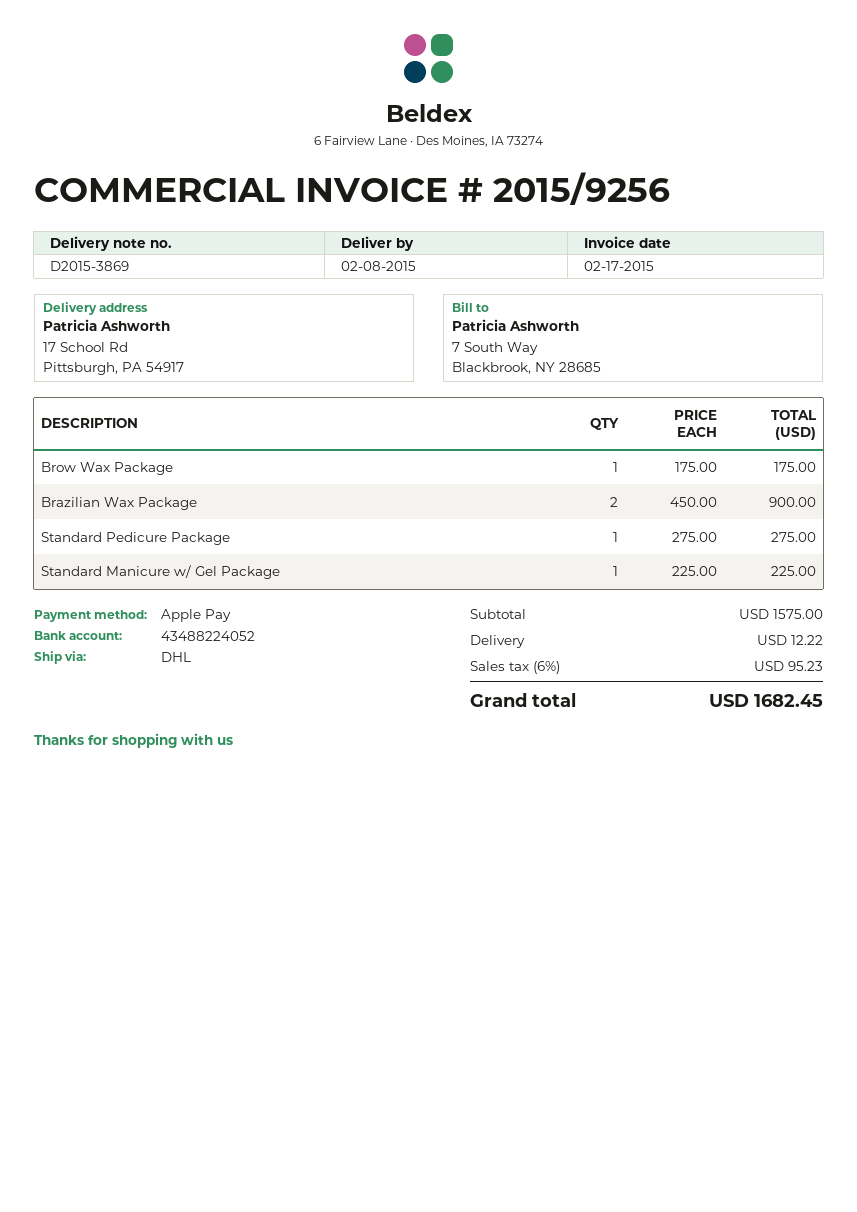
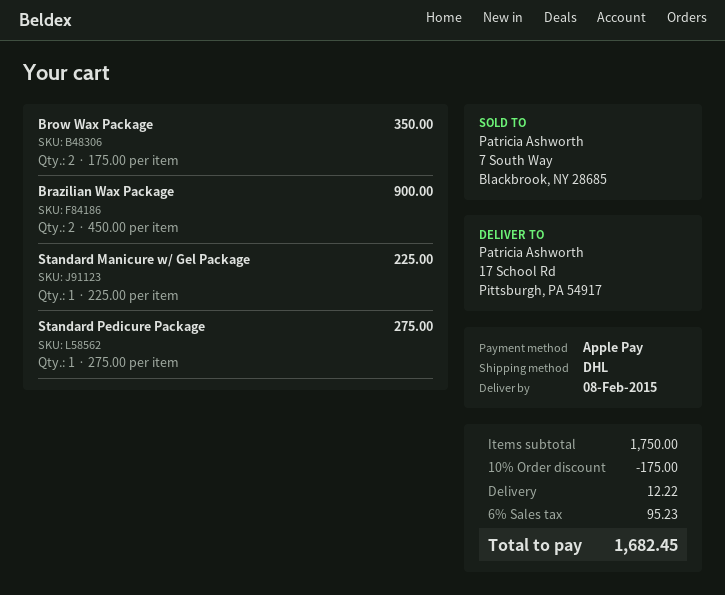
Brow Wax Package: 1 x 175.00 = 175.00 -> 2 x 175.00 = 350.00
subtotal: 1575.00 -> 1750.00
discount: none -> 10% = 175.00

